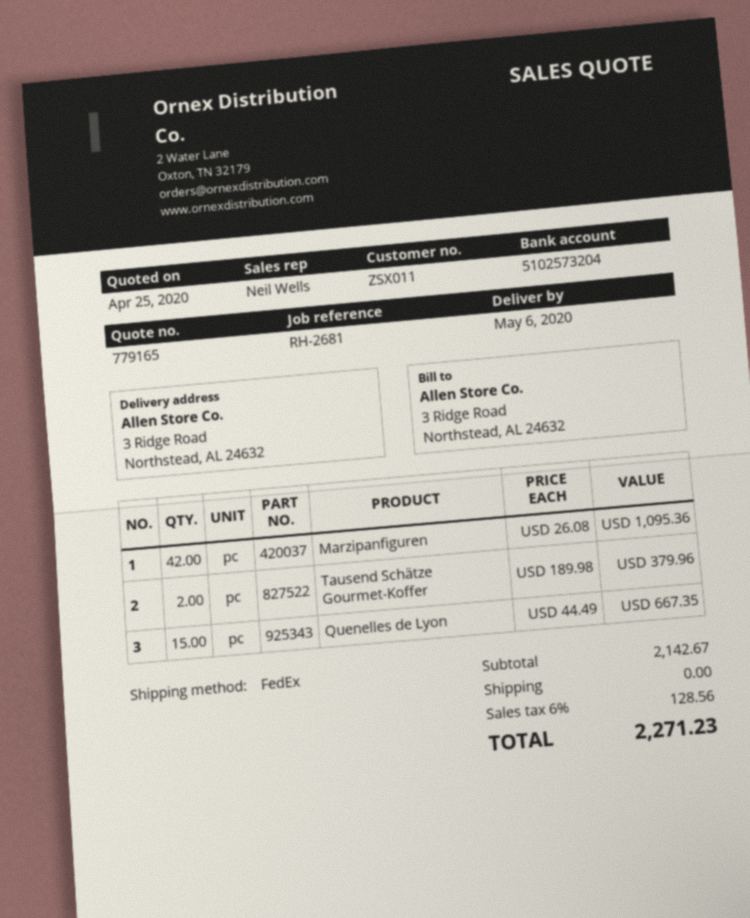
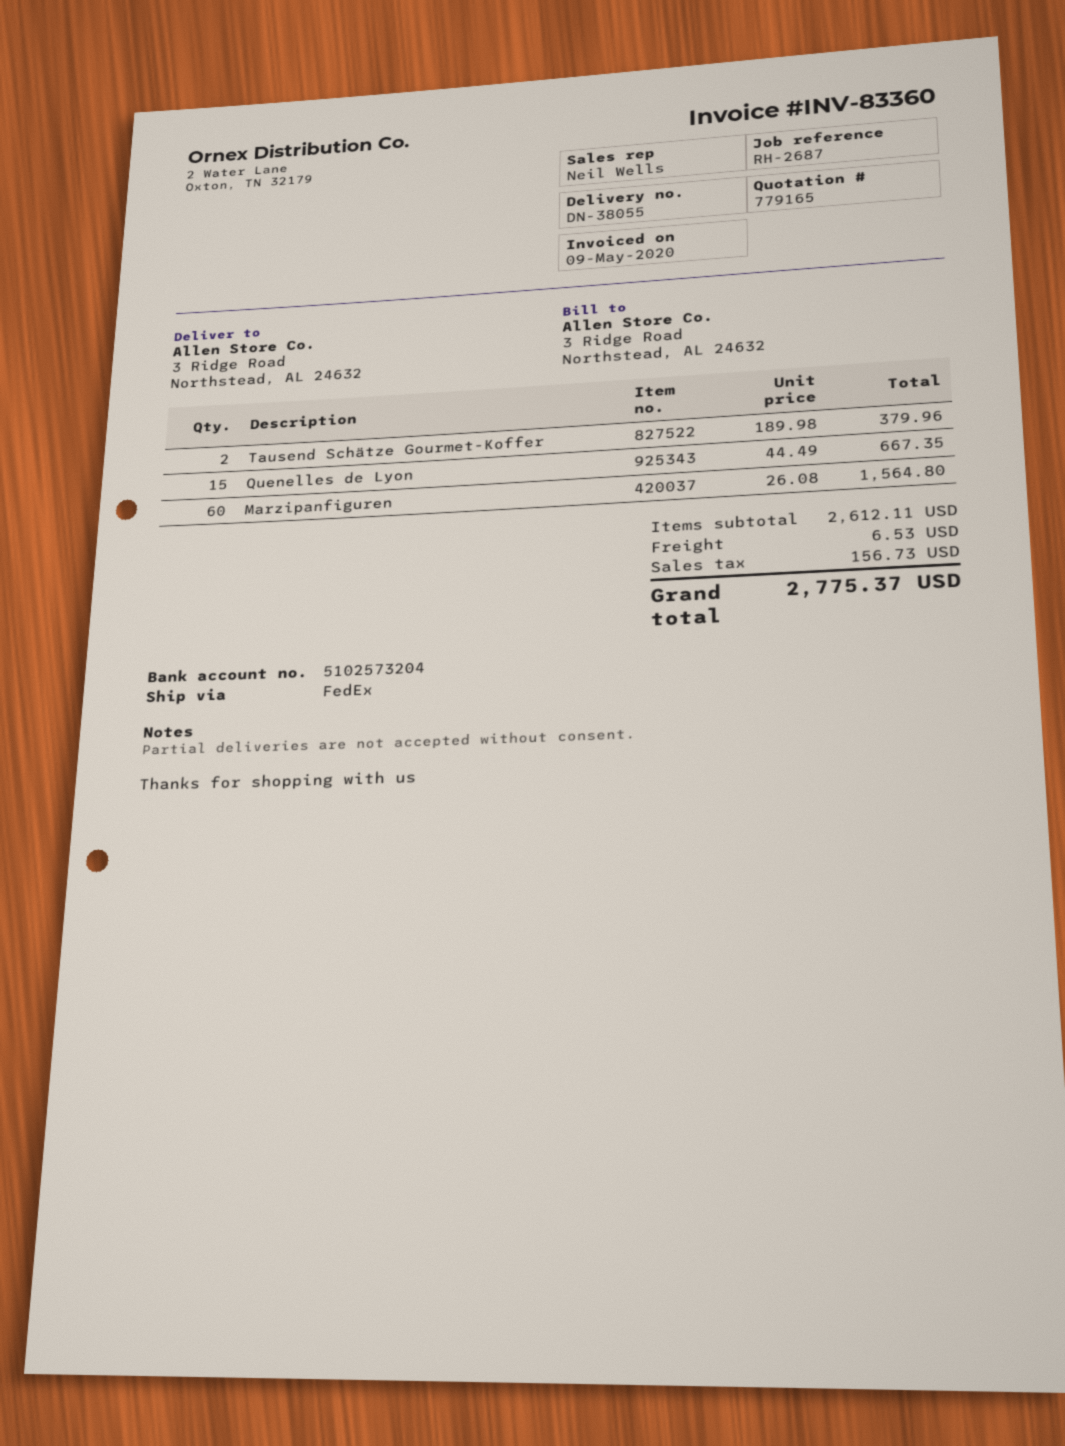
reference: RH-2681 -> RH-2687
Marzipanfiguren: 42 x 26.08 = 1095.36 -> 60 x 26.08 = 1564.80
subtotal: 2142.67 -> 2612.11
shipping: 0.00 -> 6.53
tax: 128.56 -> 156.73
total: 2271.23 -> 2775.37

